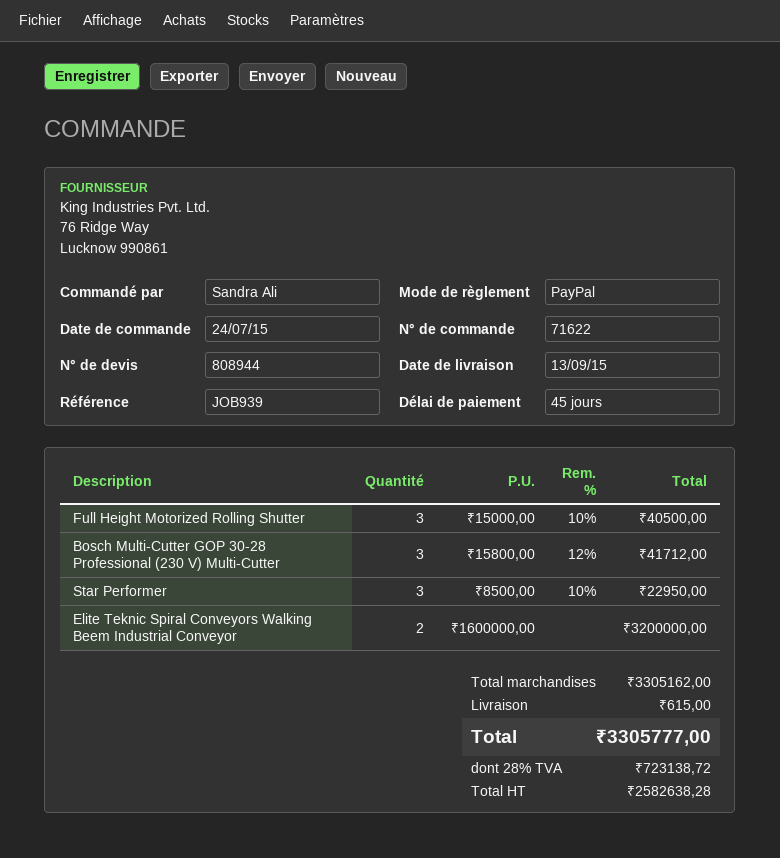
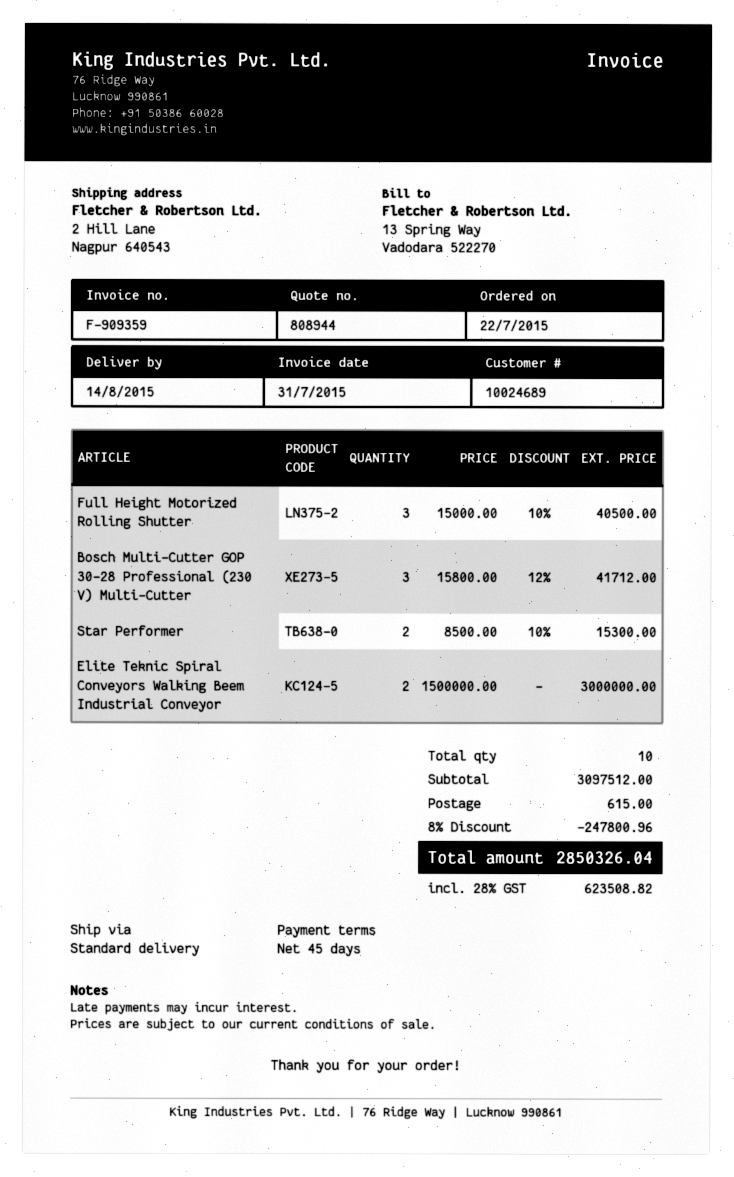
order date: 2015-07-24 -> 2015-07-22
delivery date: 2015-09-13 -> 2015-08-14
Star Performer: 3 x 8500.00 - 10% = 22950.00 -> 2 x 8500.00 - 10% = 15300.00
Elite Teknic Spiral Conveyors Walking Beem Industrial Conveyor: 2 x 1600000.00 = 3200000.00 -> 2 x 1500000.00 = 3000000.00
subtotal: 3305162.00 -> 3097512.00
discount: none -> 8% = 247800.96
tax: 28% = 723138.72 -> 28% = 623508.82
total: 3305777.00 -> 2850326.04

